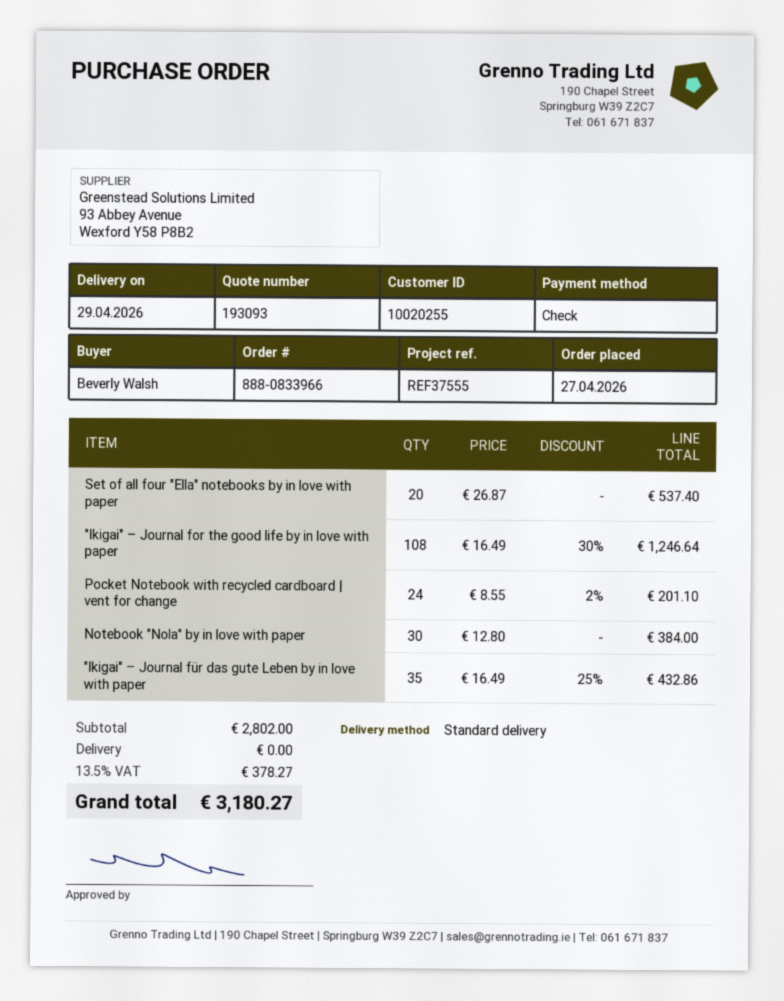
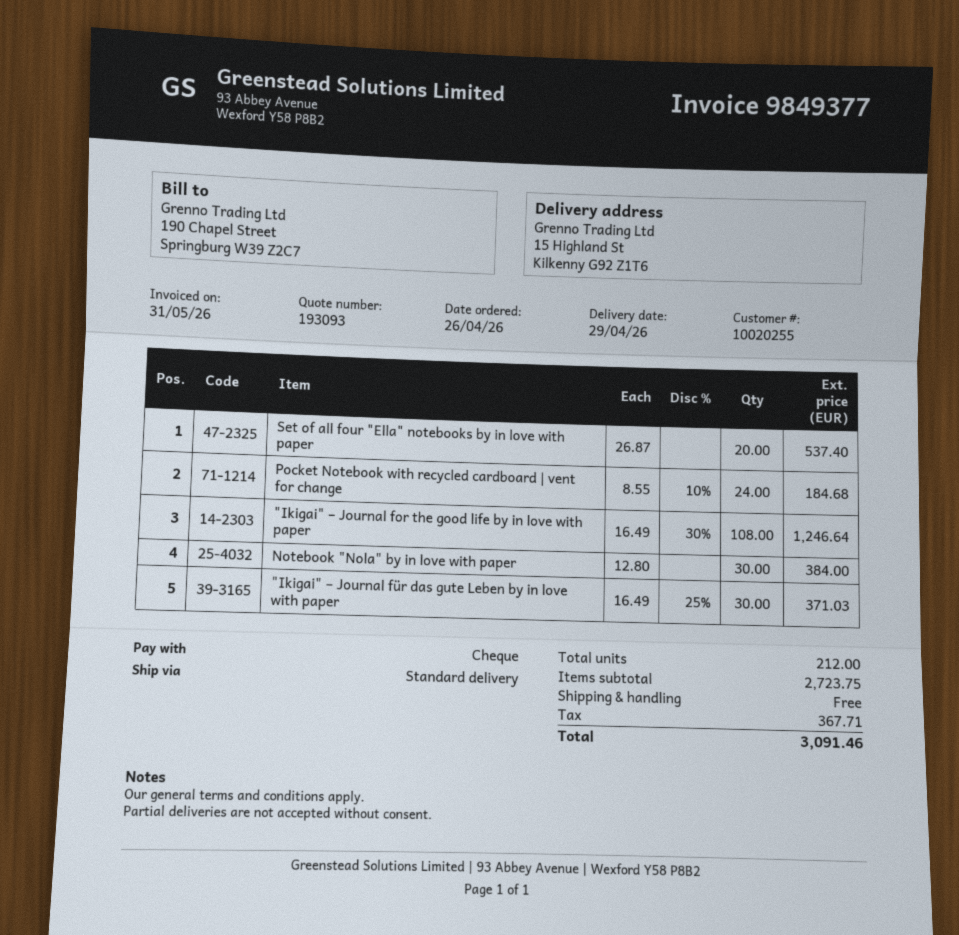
order date: 2026-04-27 -> 2026-04-26
Pocket Notebook with recycled cardboard | vent for change: 24 x 8.55 - 2% = 201.10 -> 24 x 8.55 - 10% = 184.68
"Ikigai" – Journal für das gute Leben by in love with paper: 35 x 16.49 - 25% = 432.86 -> 30 x 16.49 - 25% = 371.03
subtotal: 2802.00 -> 2723.75
tax: 378.27 -> 367.71
total: 3180.27 -> 3091.46

